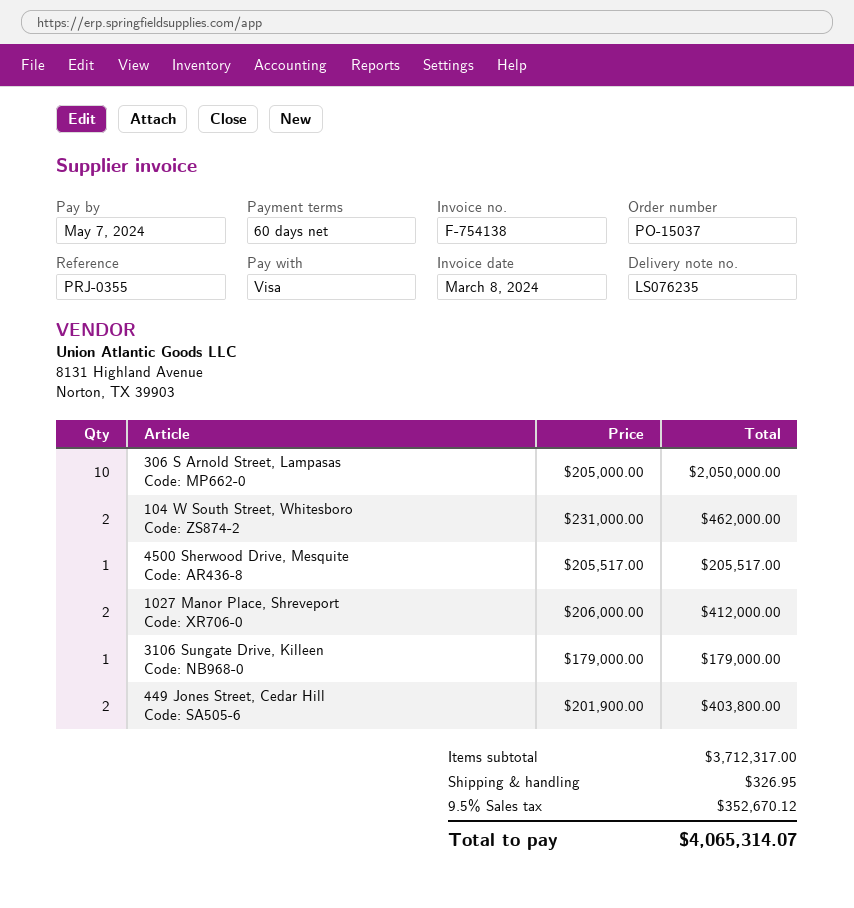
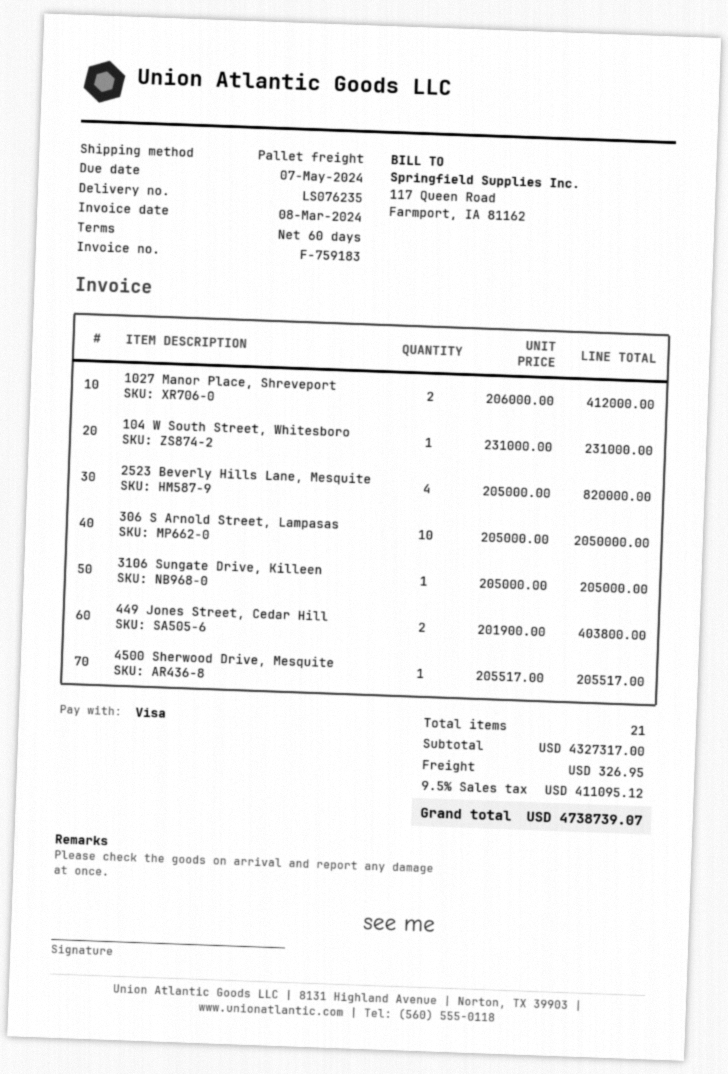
invoice number: F-754138 -> F-759183
104 W South Street, Whitesboro: 2 x 231000.00 = 462000.00 -> 1 x 231000.00 = 231000.00
3106 Sungate Drive, Killeen: 1 x 179000.00 = 179000.00 -> 1 x 205000.00 = 205000.00
2523 Beverly Hills Lane, Mesquite: none -> 4 x 205000.00 = 820000.00
subtotal: 3712317.00 -> 4327317.00
tax: 9.5% = 352670.12 -> 9.5% = 411095.12
total: 4065314.07 -> 4738739.07

